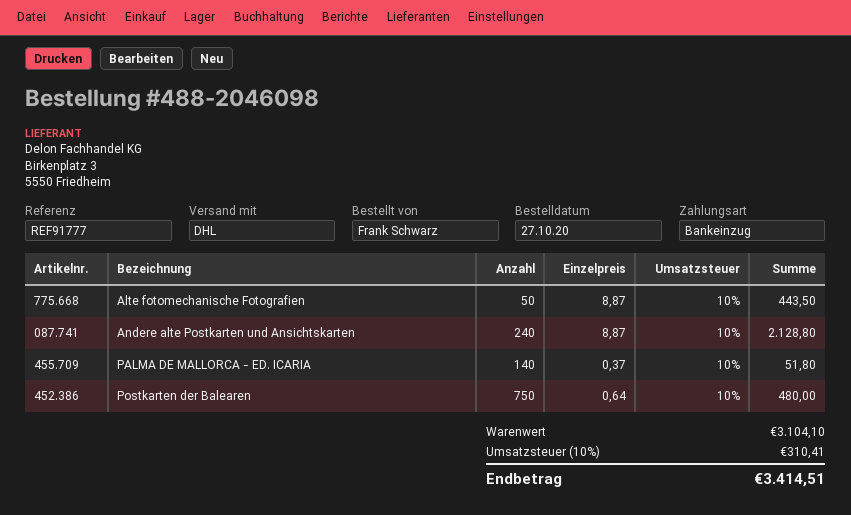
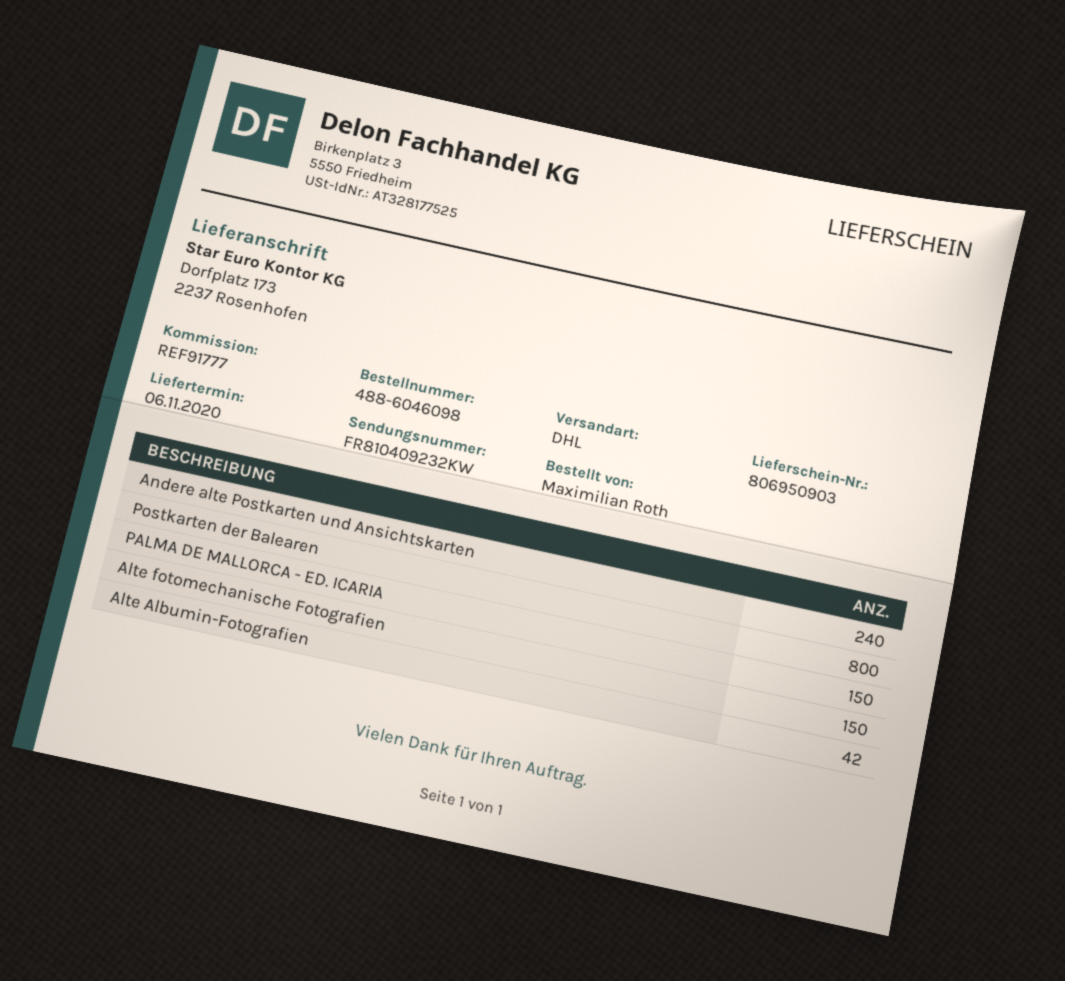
order number: 488-2046098 -> 488-6046098
ordered by: Frank Schwarz -> Maximilian Roth
Alte fotomechanische Fotografien: 50 -> 150
PALMA DE MALLORCA - ED. ICARIA: 140 -> 150
Postkarten der Balearen: 750 -> 800
Alte Albumin-Fotografien: none -> 42

